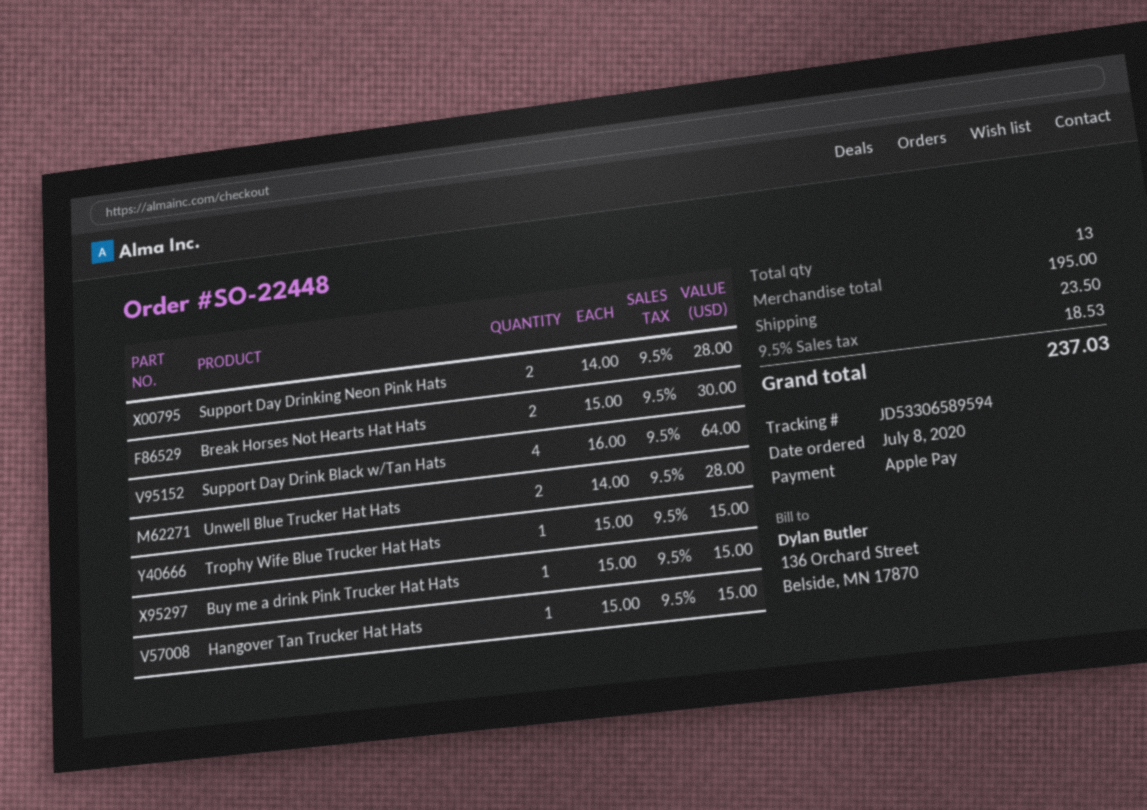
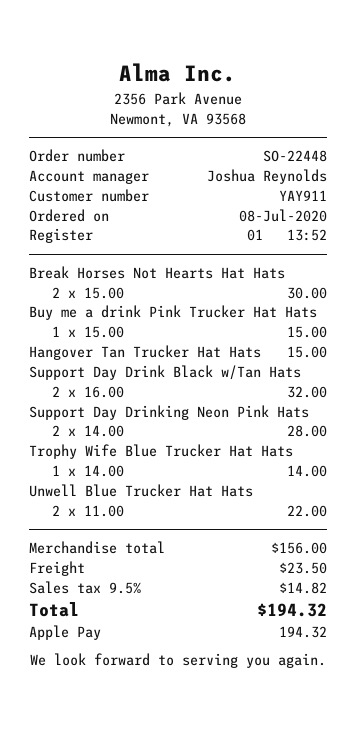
Support Day Drink Black w/Tan Hats: 4 x 16.00 = 64.00 -> 2 x 16.00 = 32.00
Unwell Blue Trucker Hat Hats: 2 x 14.00 = 28.00 -> 2 x 11.00 = 22.00
Trophy Wife Blue Trucker Hat Hats: 1 x 15.00 = 15.00 -> 1 x 14.00 = 14.00
subtotal: 195.00 -> 156.00
tax: 9.5% = 18.53 -> 9.5% = 14.82
total: 237.03 -> 194.32

